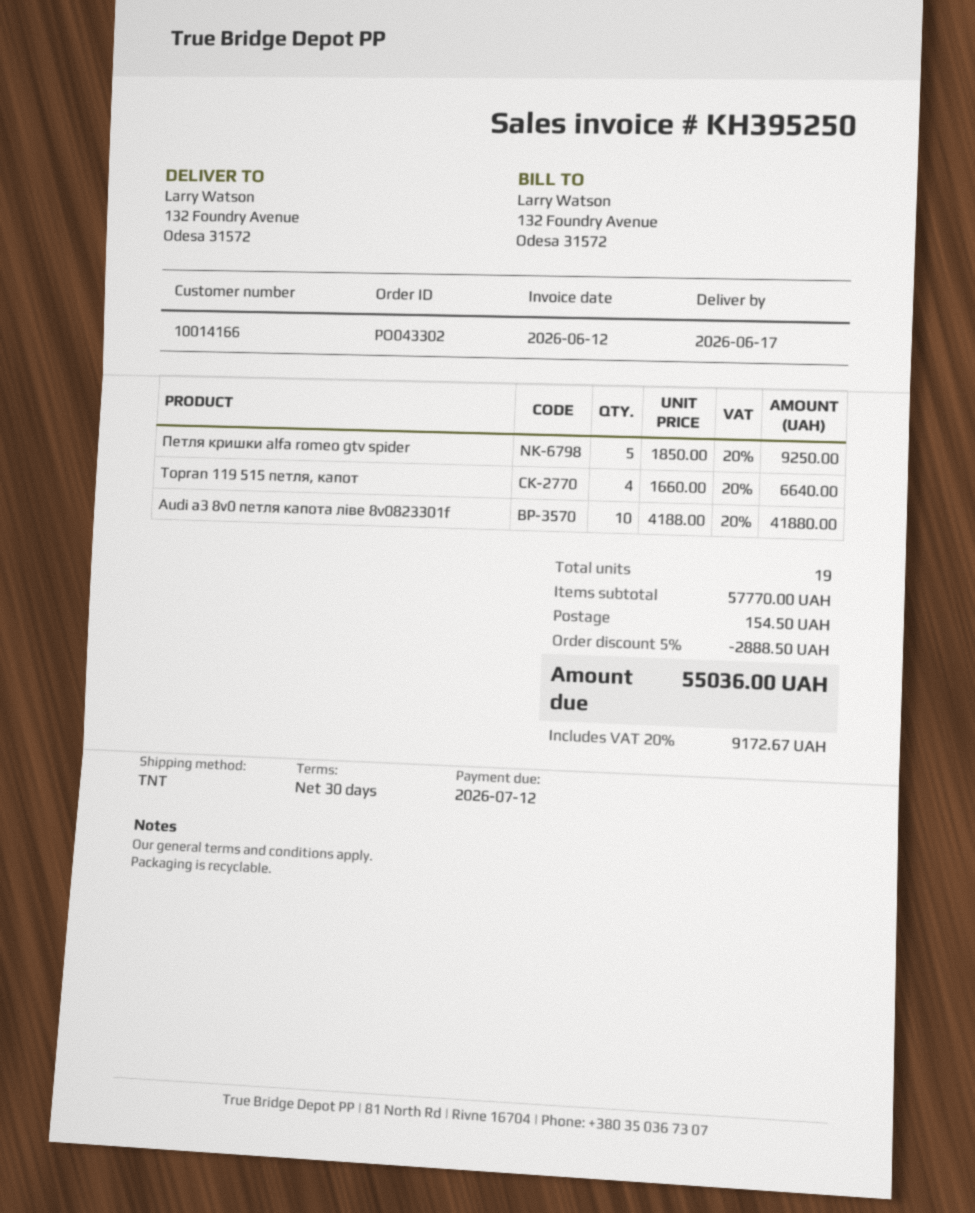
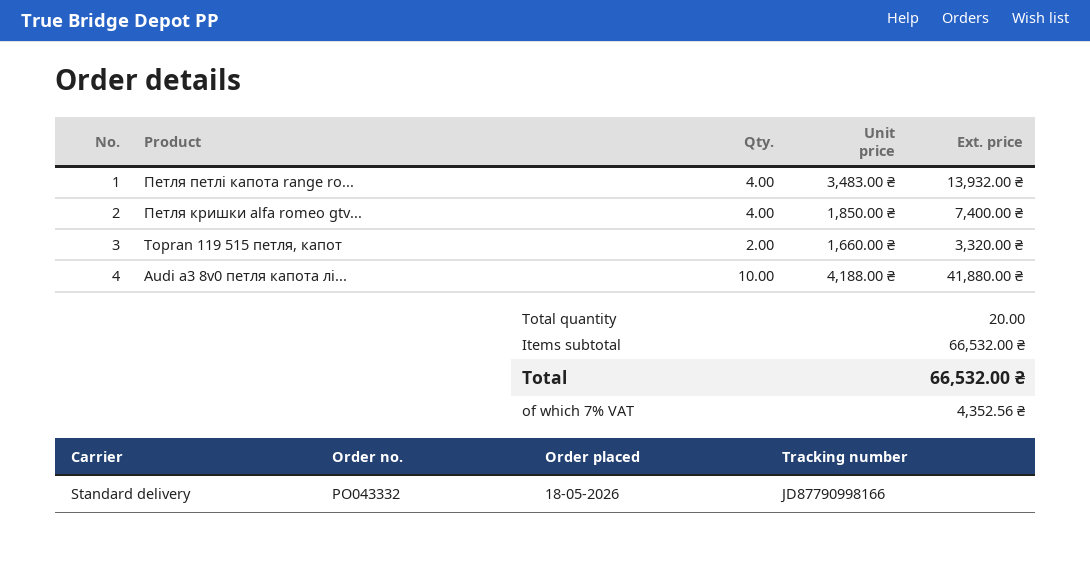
order number: PO043302 -> PO043332
shipping method: TNT -> standard
Петля кришки alfa romeo gtv spider: 5 x 1850.00 = 9250.00 -> 4 x 1850.00 = 7400.00
Topran 119 515 петля, капот: 4 x 1660.00 = 6640.00 -> 2 x 1660.00 = 3320.00
Петля петлі капота range ro...: none -> 4 x 3483.00 = 13932.00
total quantity: 19 -> 20
subtotal: 57770.00 -> 66532.00
discount: 5% = 2888.50 -> none
shipping: 154.50 -> none
tax: 20% = 9172.67 -> 7% = 4352.56
total: 55036.00 -> 66532.00

